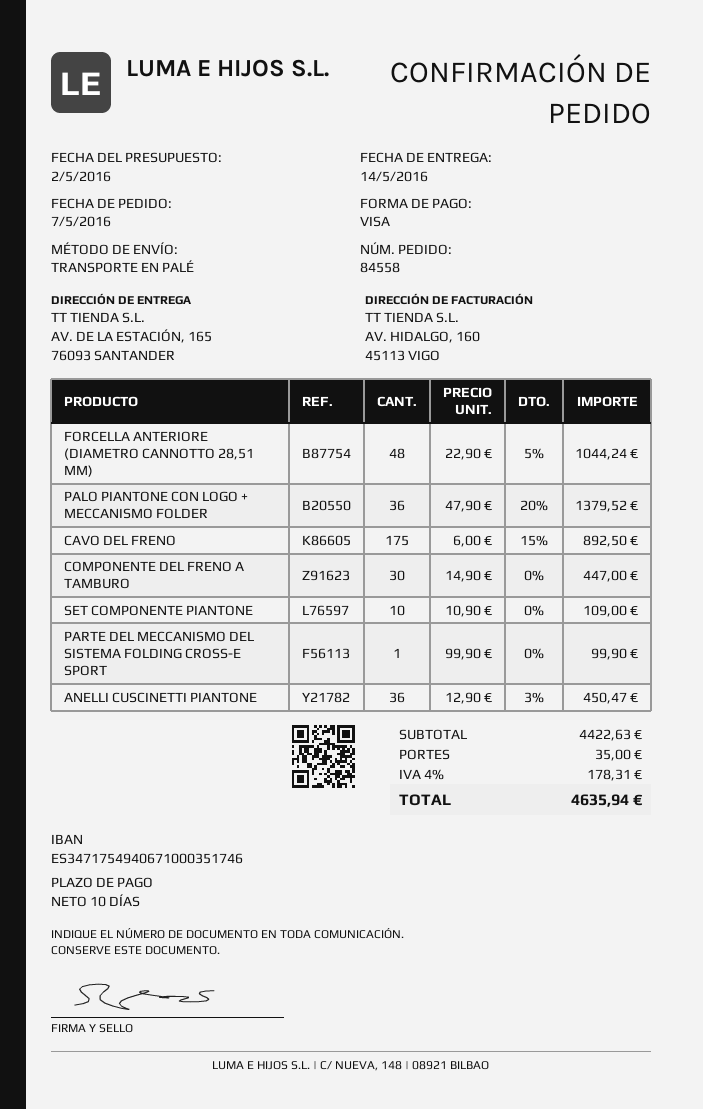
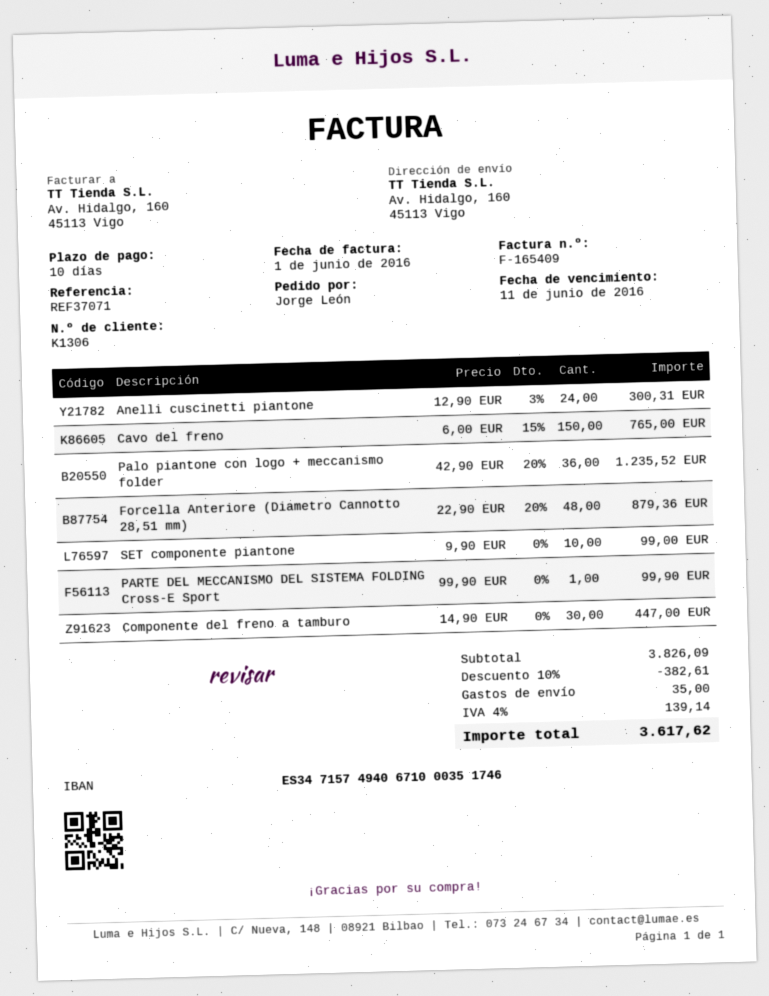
bank account: ES3471754940671000351746 -> ES3471574940671000351746
ship to: AV. DE LA ESTACIÓN, 165, 76093 SANTANDER -> Av. Hidalgo, 160, 45113 Vigo
FORCELLA ANTERIORE (DIAMETRO CANNOTTO 28,51 MM): 48 x 22.90 - 5% = 1044.24 -> 48 x 22.90 - 20% = 879.36
PALO PIANTONE CON LOGO + MECCANISMO FOLDER: 36 x 47.90 - 20% = 1379.52 -> 36 x 42.90 - 20% = 1235.52
CAVO DEL FRENO: 175 x 6.00 - 15% = 892.50 -> 150 x 6.00 - 15% = 765.00
SET COMPONENTE PIANTONE: 10 x 10.90 = 109.00 -> 10 x 9.90 = 99.00
ANELLI CUSCINETTI PIANTONE: 36 x 12.90 - 3% = 450.47 -> 24 x 12.90 - 3% = 300.31
subtotal: 4422.63 -> 3826.09
discount: none -> 10% = 382.61
tax: 4% = 178.31 -> 4% = 139.14
total: 4635.94 -> 3617.62

